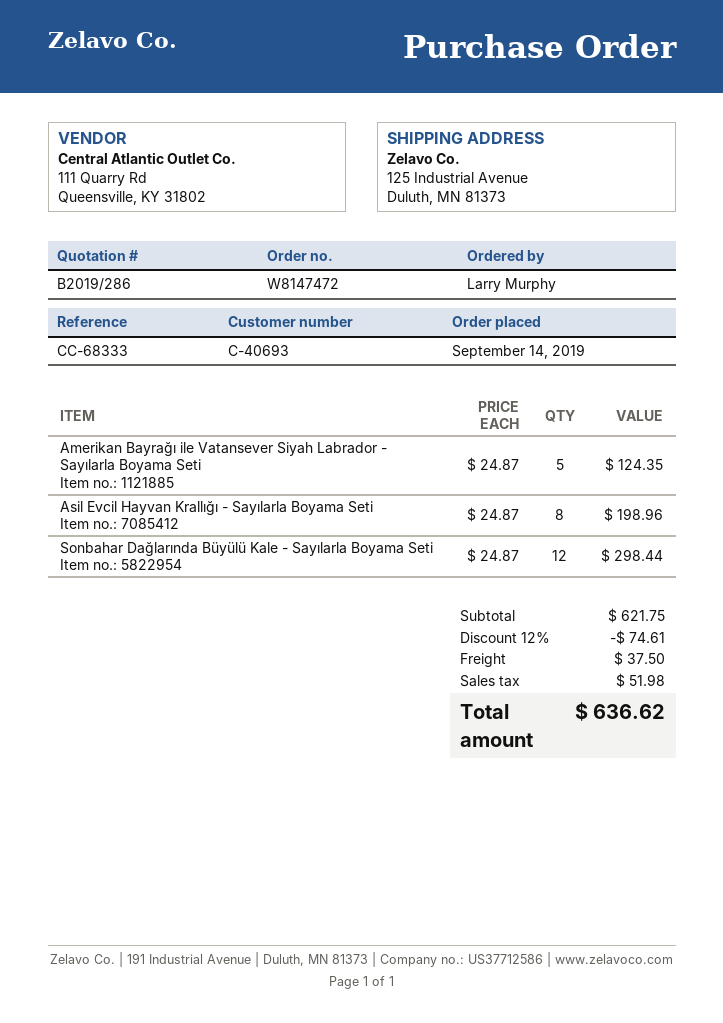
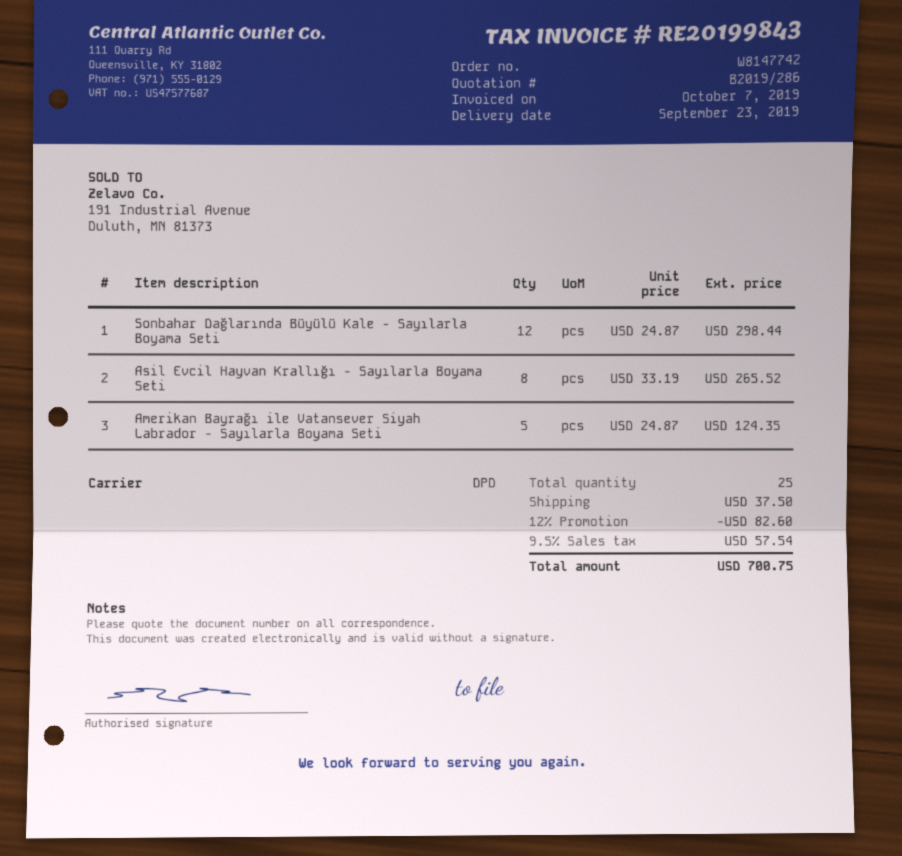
order number: W8147472 -> W8147742
Asil Evcil Hayvan Krallığı - Sayılarla Boyama Seti: 8 x 24.87 = 198.96 -> 8 x 33.19 = 265.52
discount: 12% = 74.61 -> 12% = 82.60
tax: 51.98 -> 57.54
total: 636.62 -> 700.75

